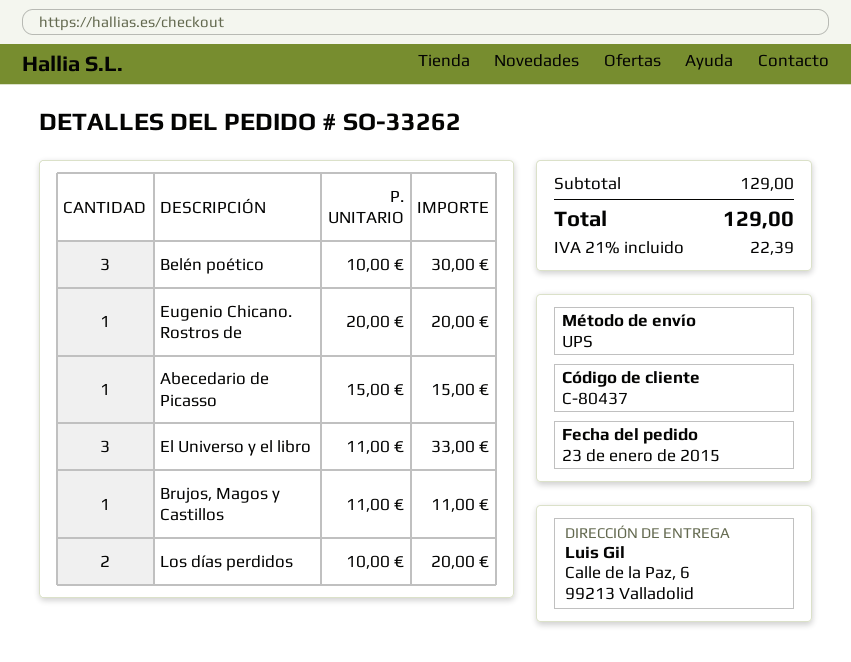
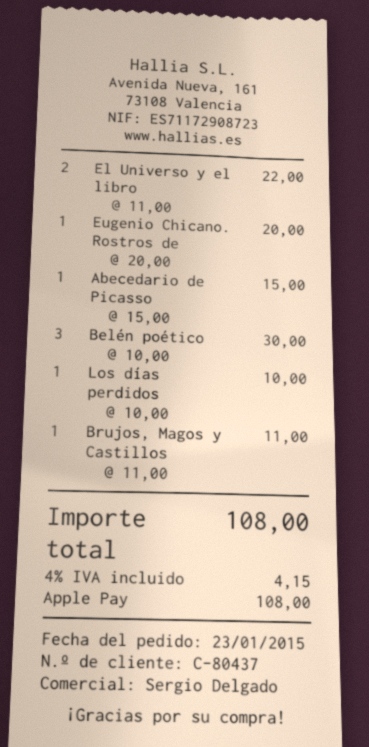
El Universo y el libro: 3 x 11.00 = 33.00 -> 2 x 11.00 = 22.00
Los días perdidos: 2 x 10.00 = 20.00 -> 1 x 10.00 = 10.00
tax: 21% = 22.39 -> 4% = 4.15
total: 129.00 -> 108.00

